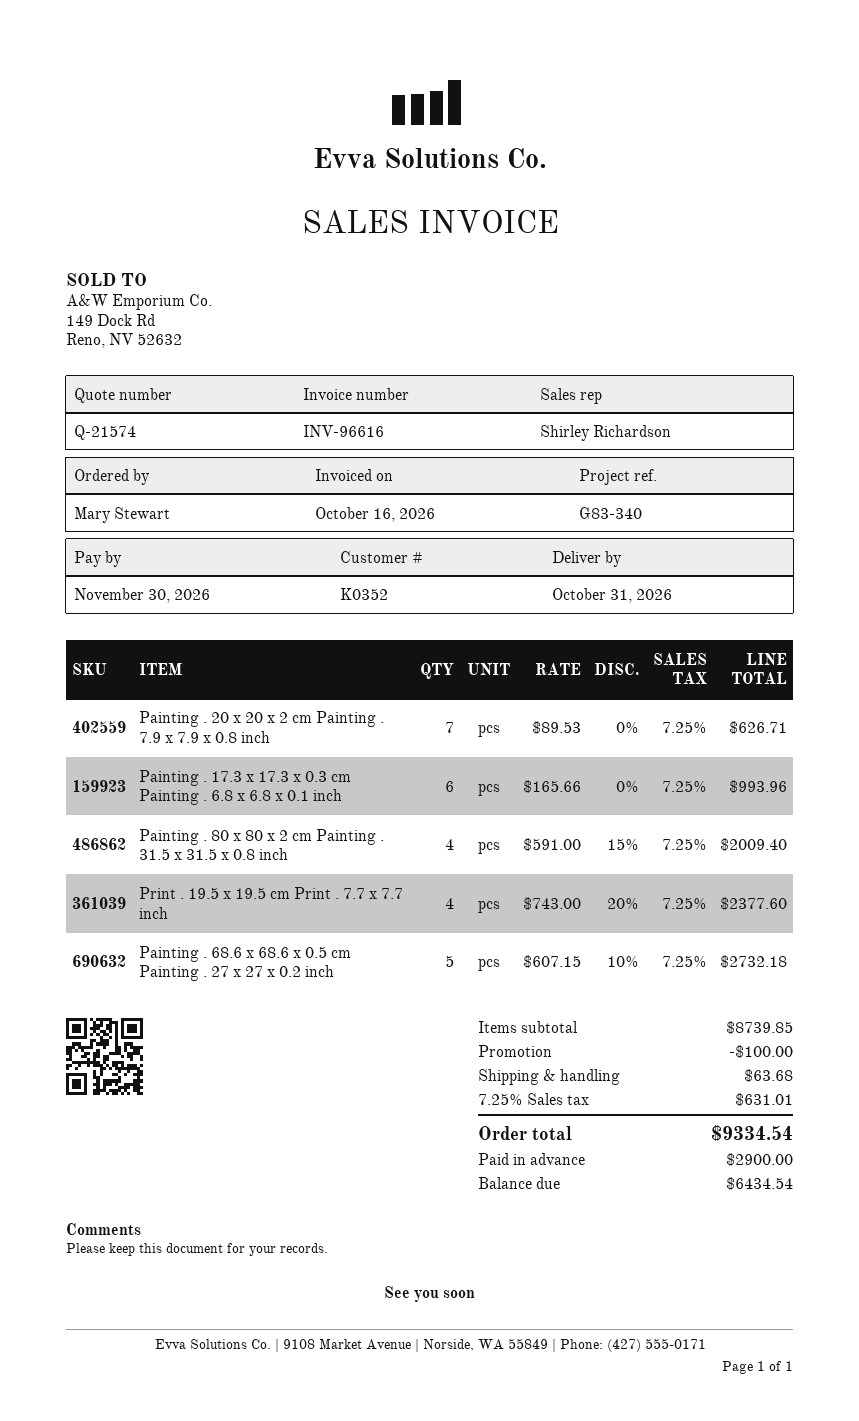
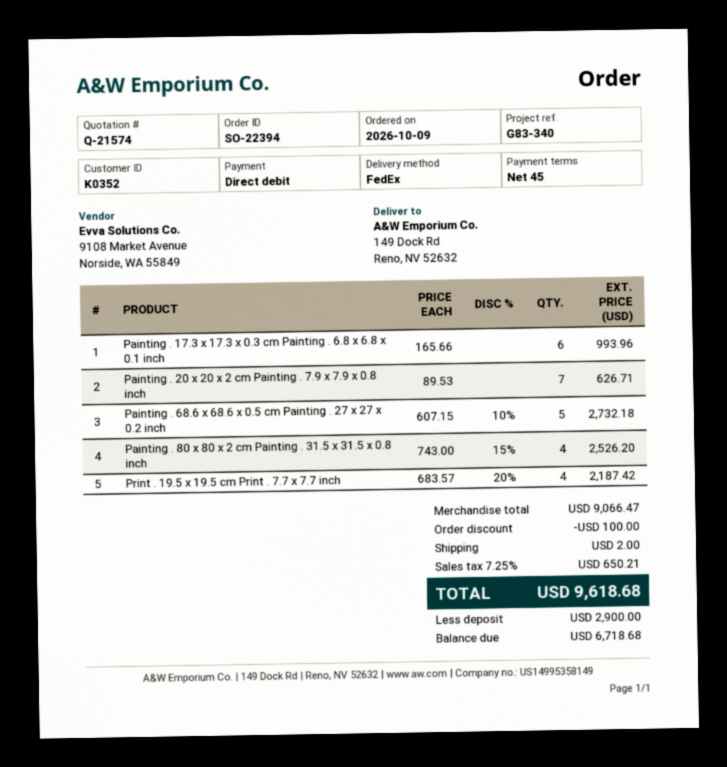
Painting . 80 x 80 x 2 cm Painting . 31.5 x 31.5 x 0.8 inch: 4 x 591.00 - 15% = 2009.40 -> 4 x 743.00 - 15% = 2526.20
Print . 19.5 x 19.5 cm Print . 7.7 x 7.7 inch: 4 x 743.00 - 20% = 2377.60 -> 4 x 683.57 - 20% = 2187.42
subtotal: 8739.85 -> 9066.47
shipping: 63.68 -> 2.00
tax: 7.25% = 631.01 -> 7.25% = 650.21
total: 9334.54 -> 9618.68
balance: 6434.54 -> 6718.68

